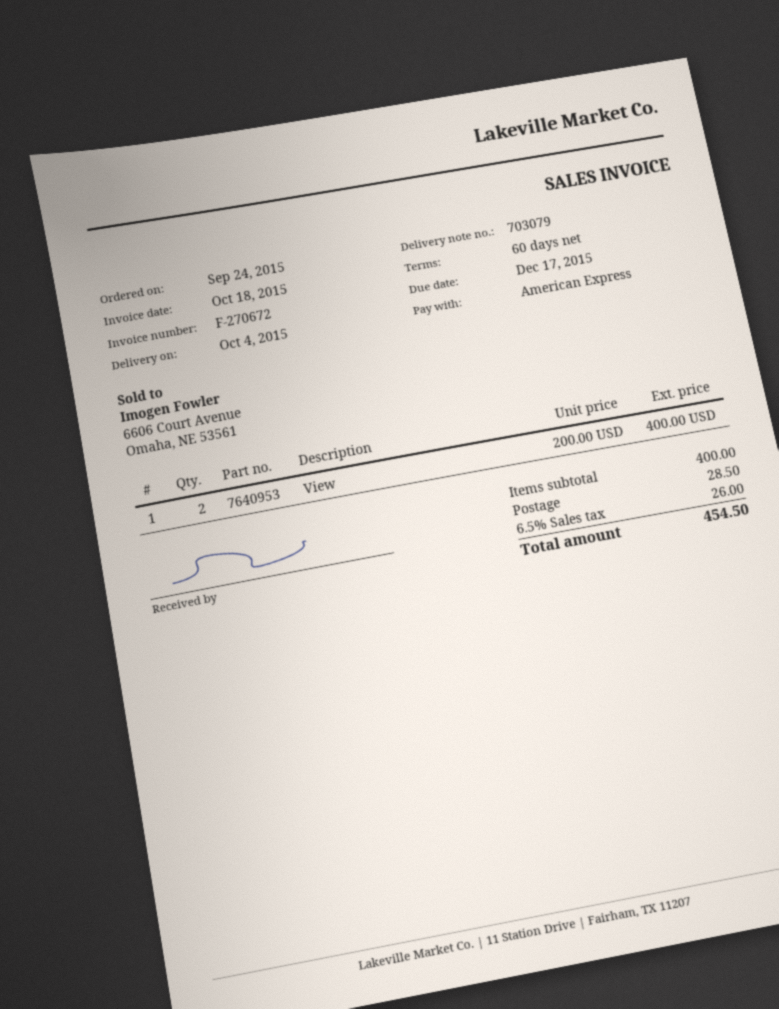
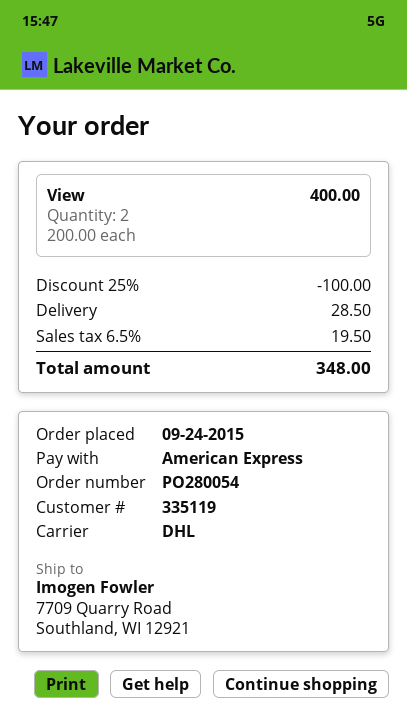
discount: none -> 25% = 100.00
tax: 6.5% = 26.00 -> 6.5% = 19.50
total: 454.50 -> 348.00

